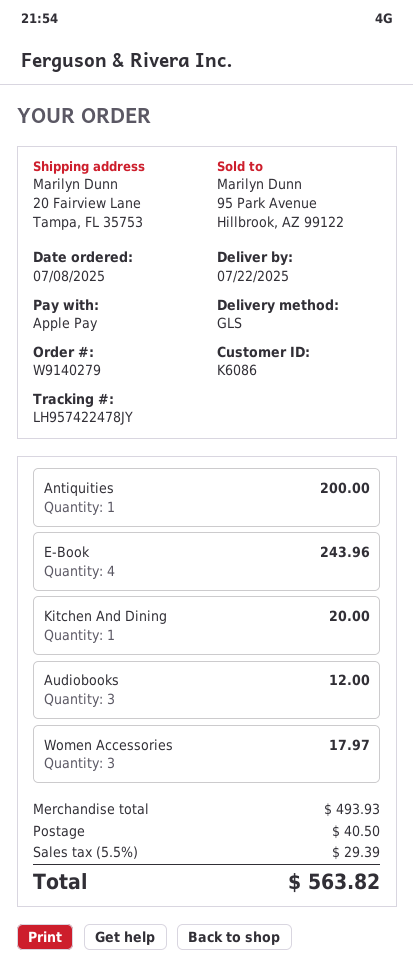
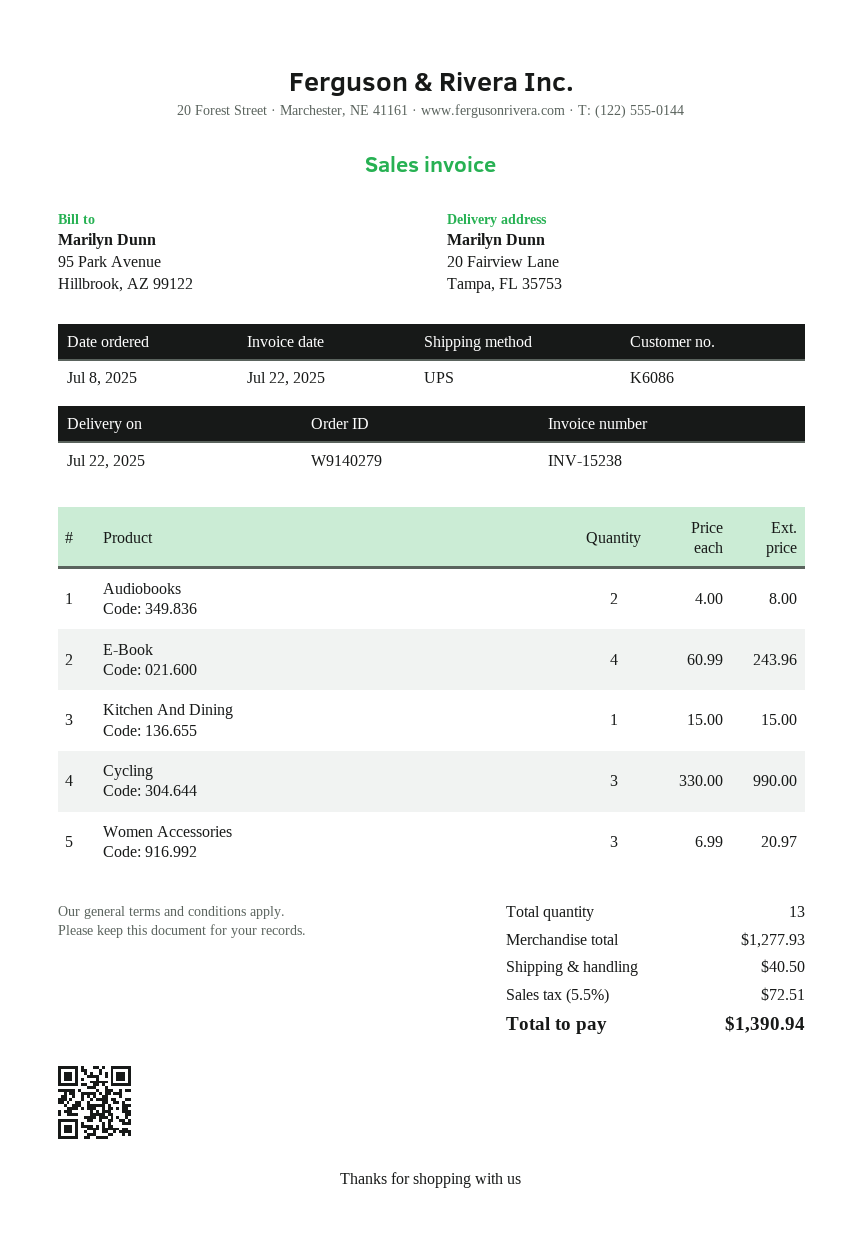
shipping method: GLS -> UPS
Antiquities: 1 for 200.00 -> none
Kitchen And Dining: 1 for 20.00 -> 1 for 15.00
Audiobooks: 3 for 12.00 -> 2 for 8.00
Women Accessories: 3 for 17.97 -> 3 for 20.97
Cycling: none -> 3 for 990.00
subtotal: 493.93 -> 1277.93
tax: 5.5% = 29.39 -> 5.5% = 72.51
total: 563.82 -> 1390.94

